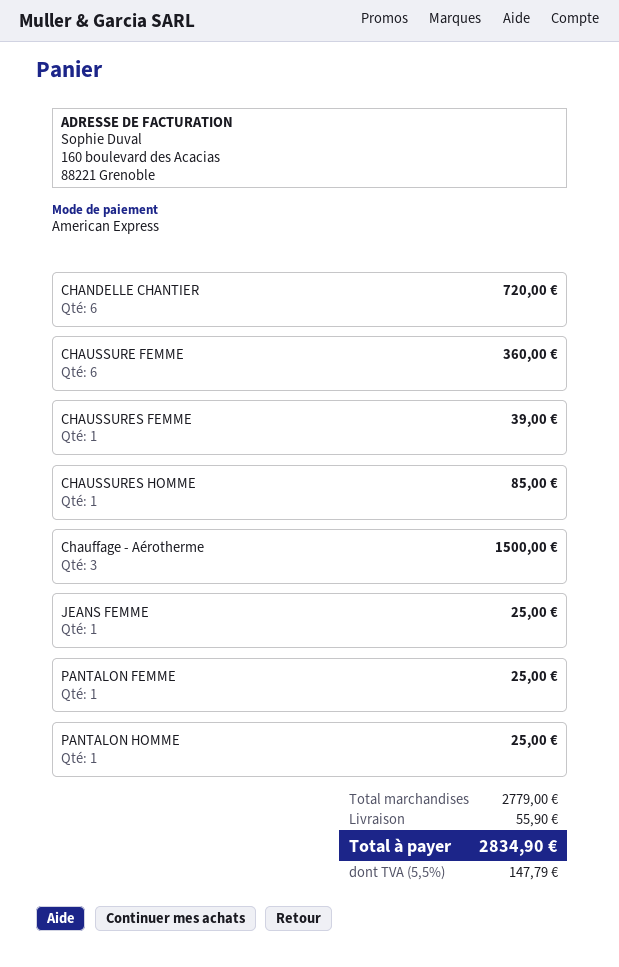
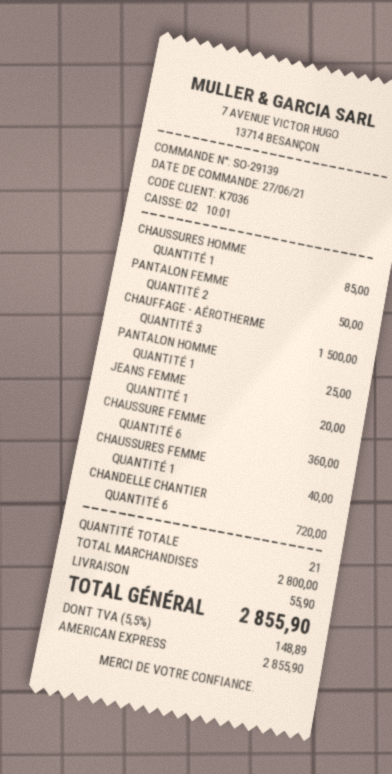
CHAUSSURES FEMME: 1 for 39.00 -> 1 for 40.00
JEANS FEMME: 1 for 25.00 -> 1 for 20.00
PANTALON FEMME: 1 for 25.00 -> 2 for 50.00
subtotal: 2779.00 -> 2800.00
tax: 5.5% = 147.79 -> 5.5% = 148.89
total: 2834.90 -> 2855.90

